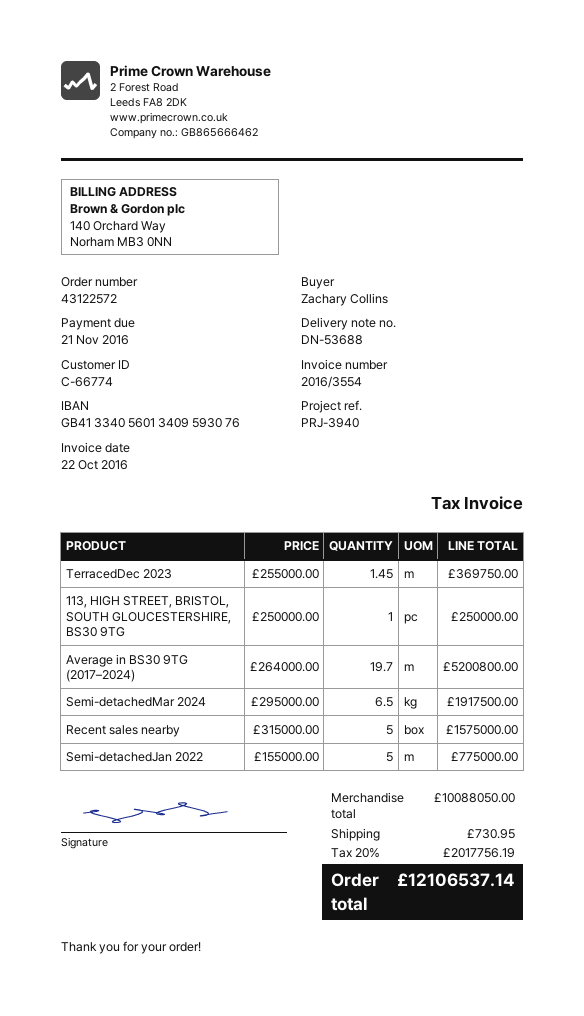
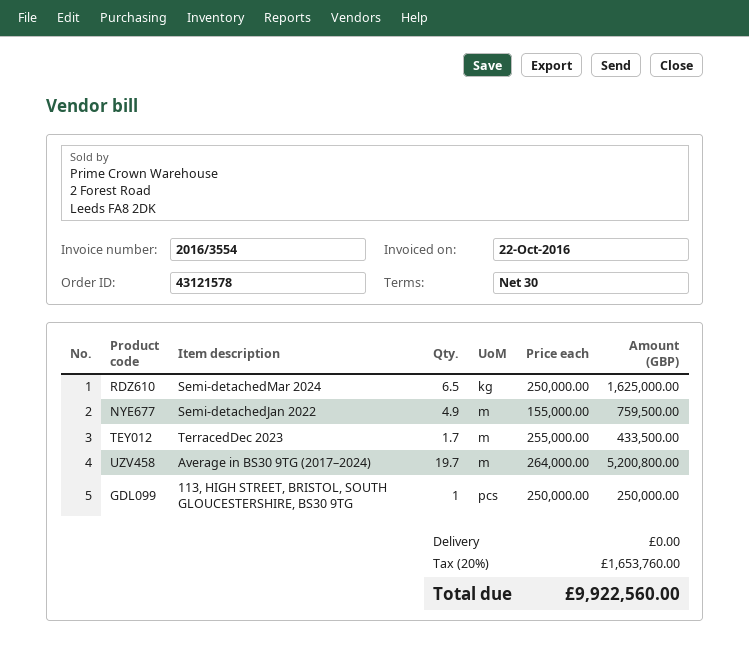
order number: 43122572 -> 43121578
TerracedDec 2023: 1.45 x 255000.00 = 369750.00 -> 1.7 x 255000.00 = 433500.00
Semi-detachedMar 2024: 6.5 x 295000.00 = 1917500.00 -> 6.5 x 250000.00 = 1625000.00
Recent sales nearby: 5 x 315000.00 = 1575000.00 -> none
Semi-detachedJan 2022: 5 x 155000.00 = 775000.00 -> 4.9 x 155000.00 = 759500.00
shipping: 730.95 -> 0.00
tax: 20% = 2017756.19 -> 20% = 1653760.00
total: 12106537.14 -> 9922560.00

